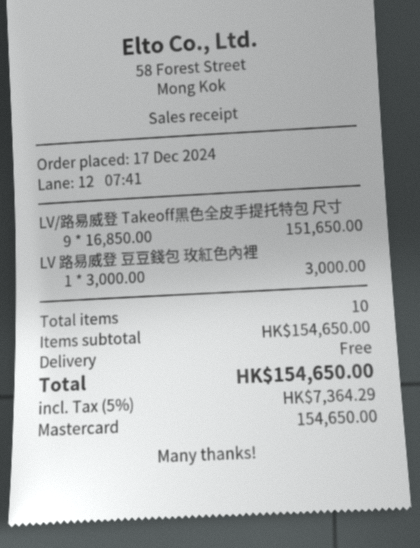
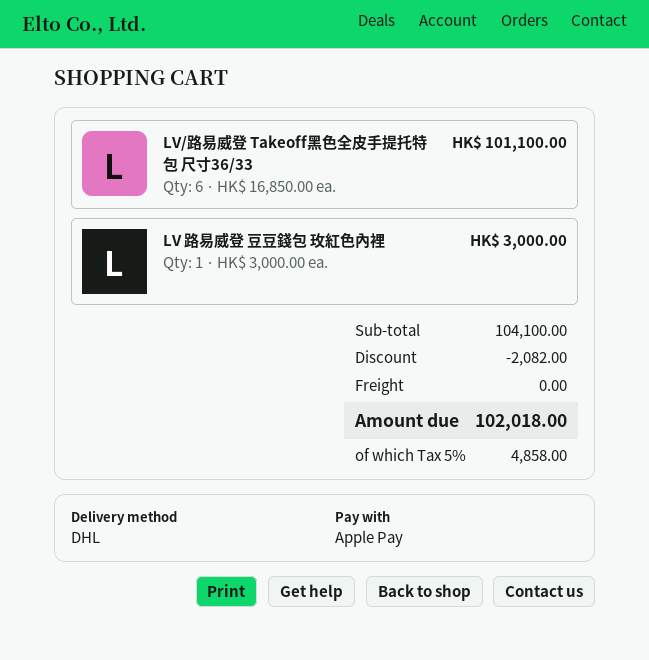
payment method: Mastercard -> Apple Pay
LV/路易威登 Takeoff黑色全皮手提托特包 尺寸: 9 x 16850.00 = 151650.00 -> 6 x 16850.00 = 101100.00
subtotal: 154650.00 -> 104100.00
discount: none -> 2082.00
tax: 5% = 7364.29 -> 5% = 4858.00
total: 154650.00 -> 102018.00

